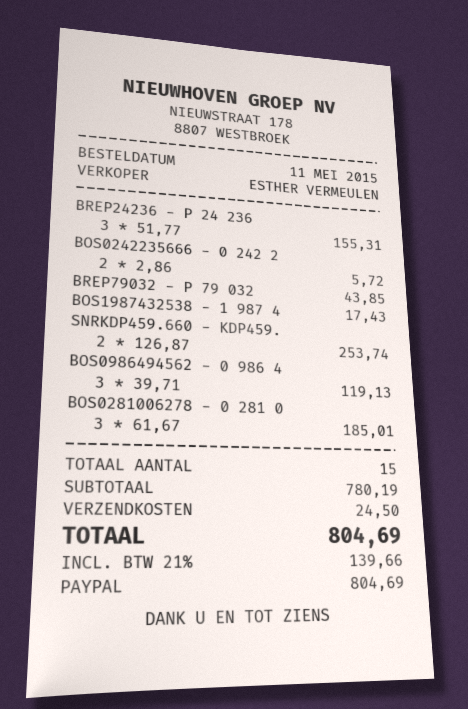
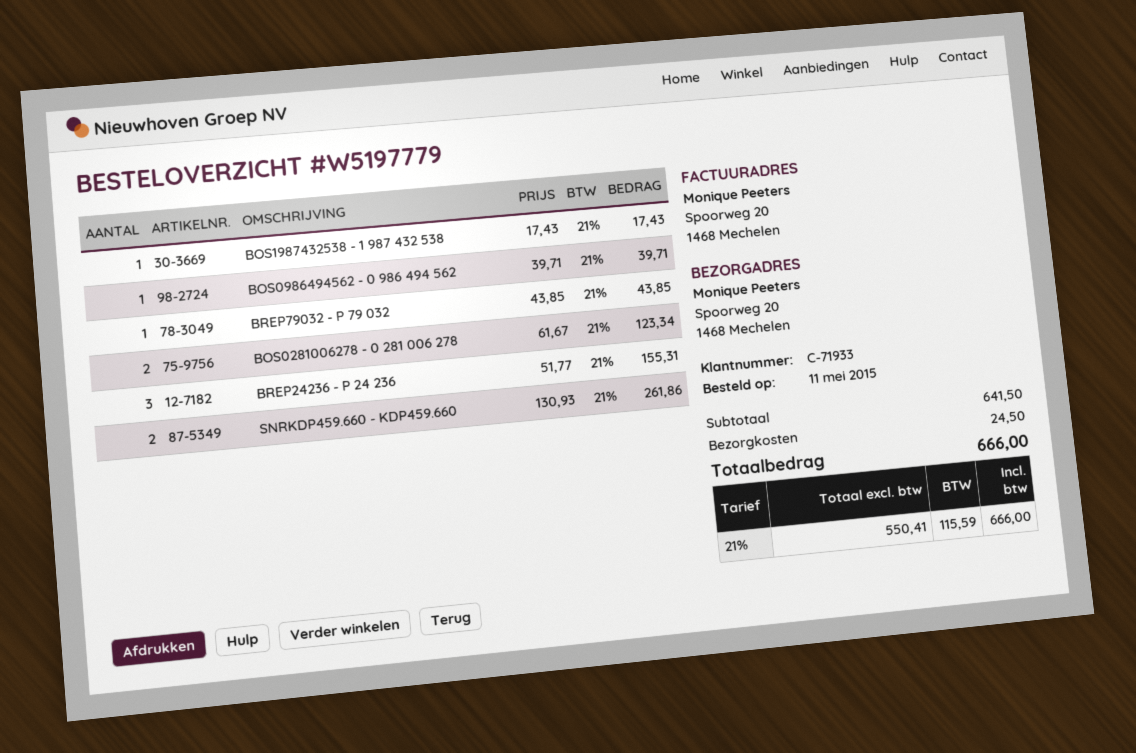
BOS0242235666 - 0 242 2: 2 x 2.86 = 5.72 -> none
SNRKDP459.660 - KDP459.: 2 x 126.87 = 253.74 -> 2 x 130.93 = 261.86
BOS0986494562 - 0 986 4: 3 x 39.71 = 119.13 -> 1 x 39.71 = 39.71
BOS0281006278 - 0 281 0: 3 x 61.67 = 185.01 -> 2 x 61.67 = 123.34
subtotal: 780.19 -> 641.50
tax: 21% = 139.66 -> 21% = 115.59
total: 804.69 -> 666.00

